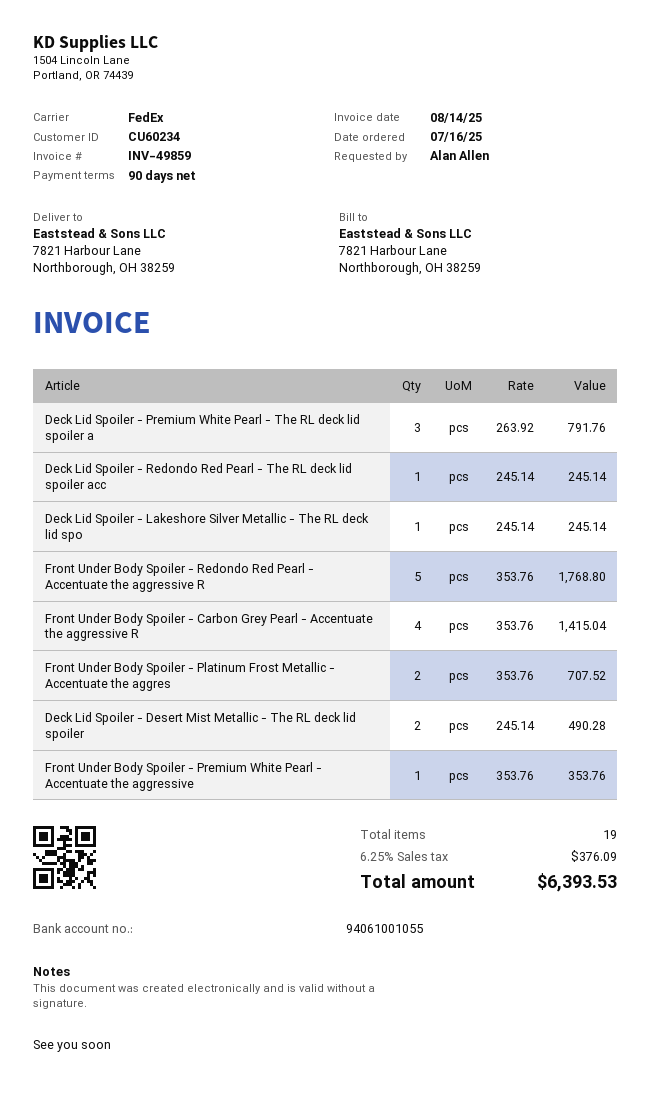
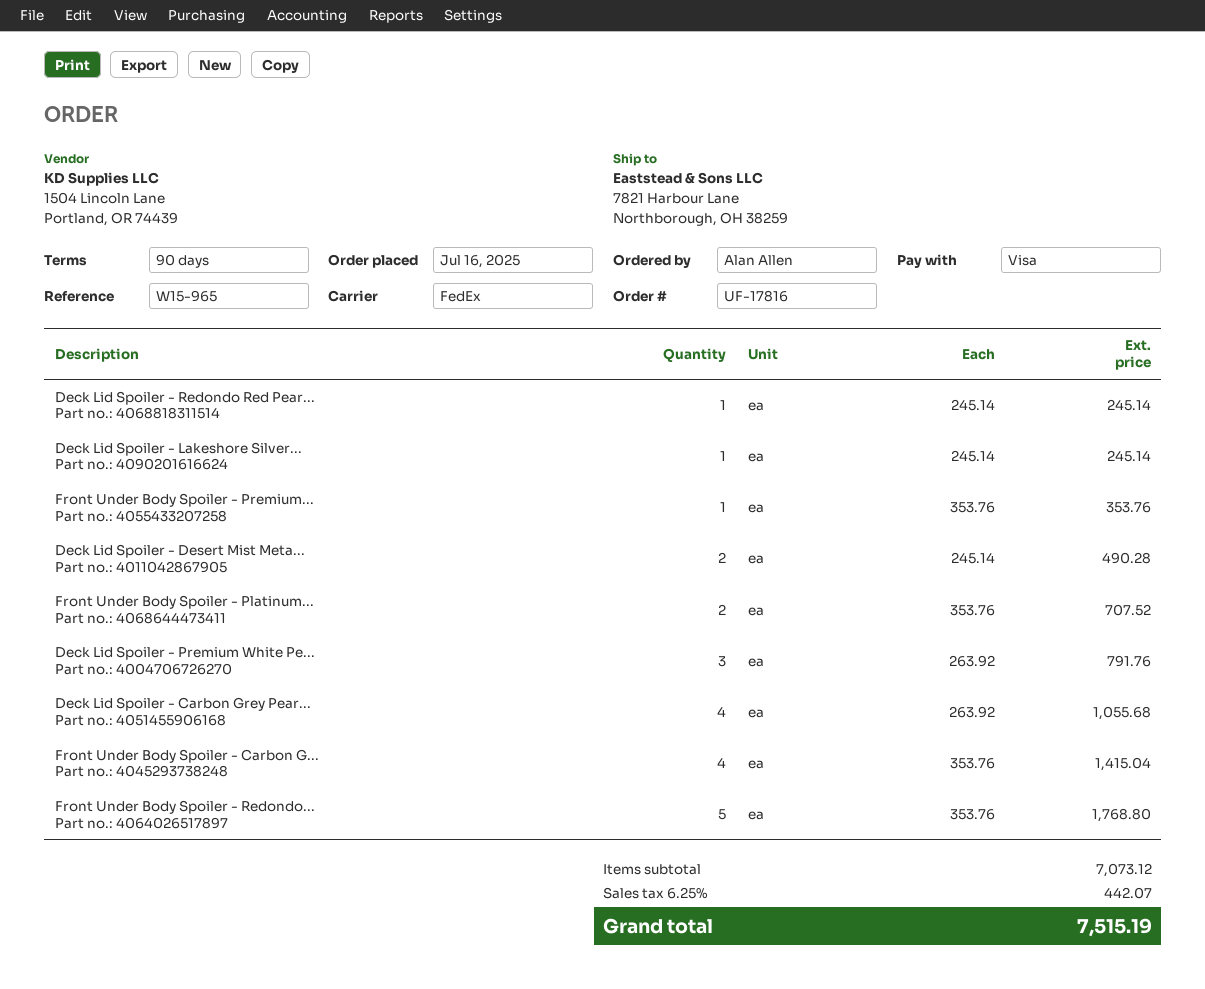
Deck Lid Spoiler - Carbon Grey Pear...: none -> 4 x 263.92 = 1055.68
tax: 6.25% = 376.09 -> 6.25% = 442.07
total: 6393.53 -> 7515.19

